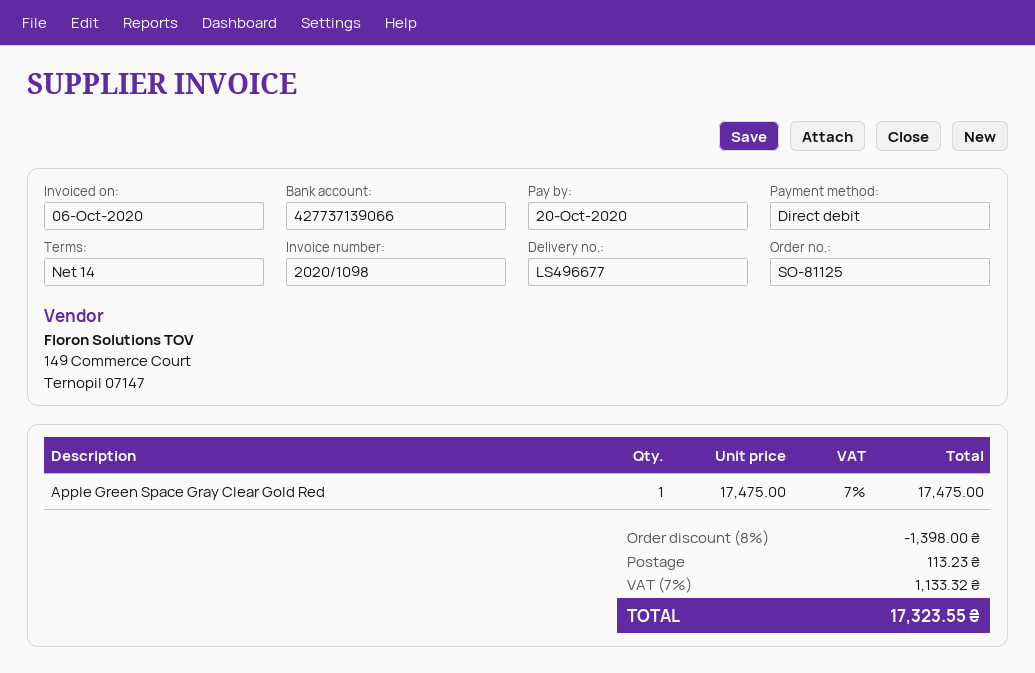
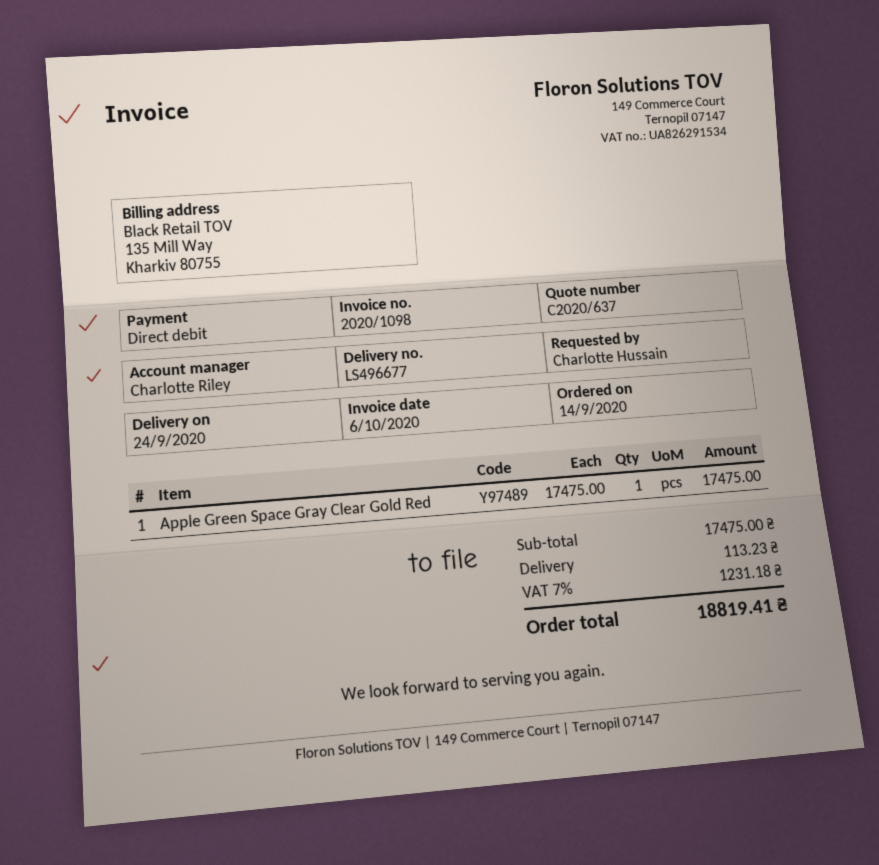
discount: 8% = 1398.00 -> none
tax: 7% = 1133.32 -> 7% = 1231.18
total: 17323.55 -> 18819.41

